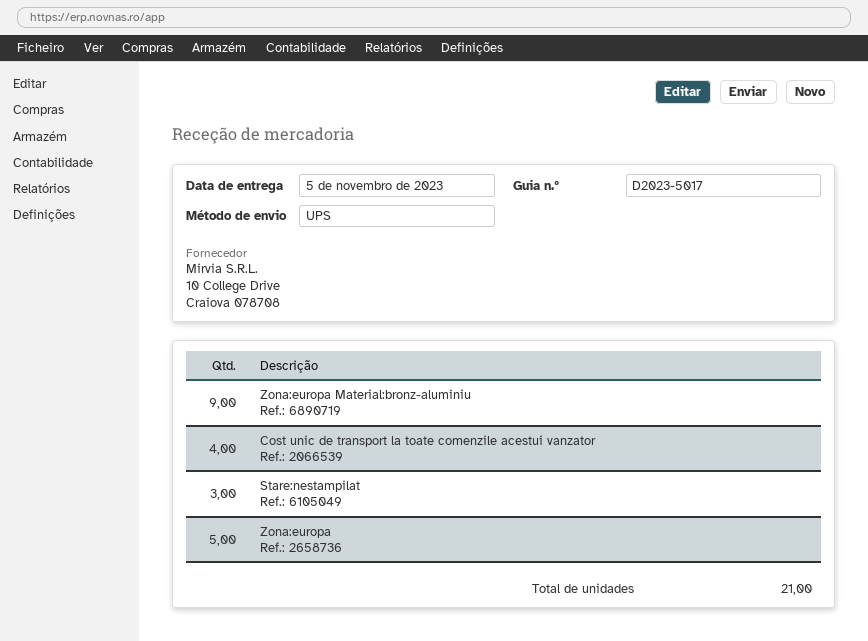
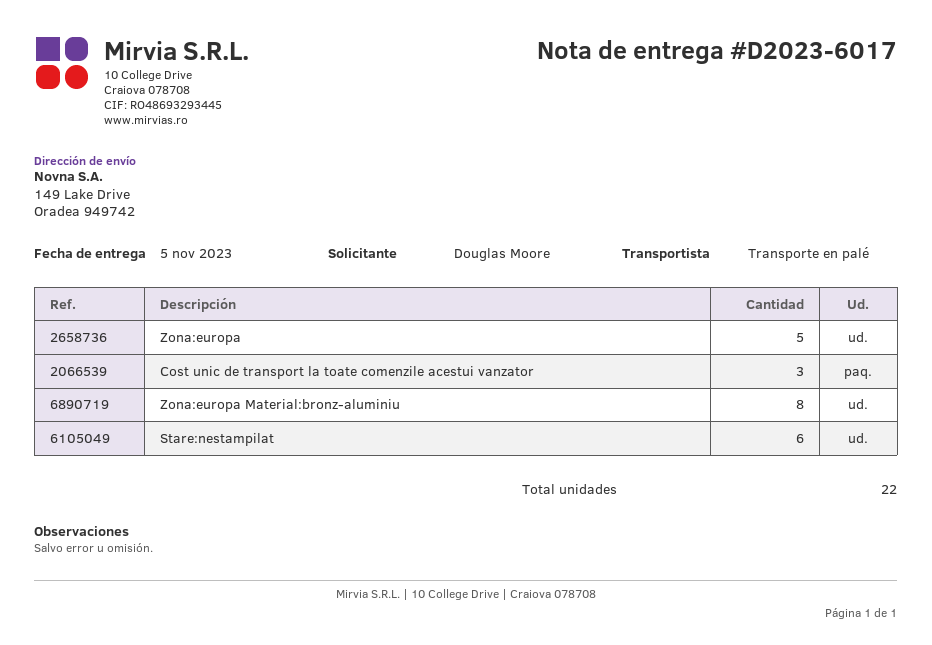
delivery note number: D2023-5017 -> D2023-6017
shipping method: UPS -> pallet freight
Zona:europa Material:bronz-aluminiu: 9 -> 8
Cost unic de transport la toate comenzile acestui vanzator: 4 -> 3
Stare:nestampilat: 3 -> 6
total quantity: 21 -> 22

